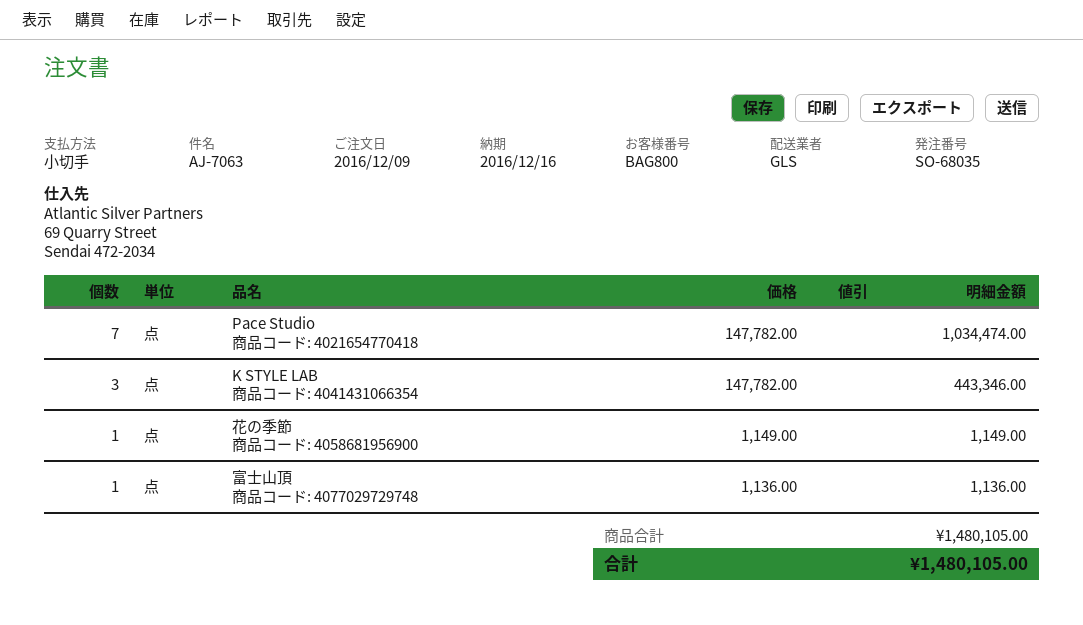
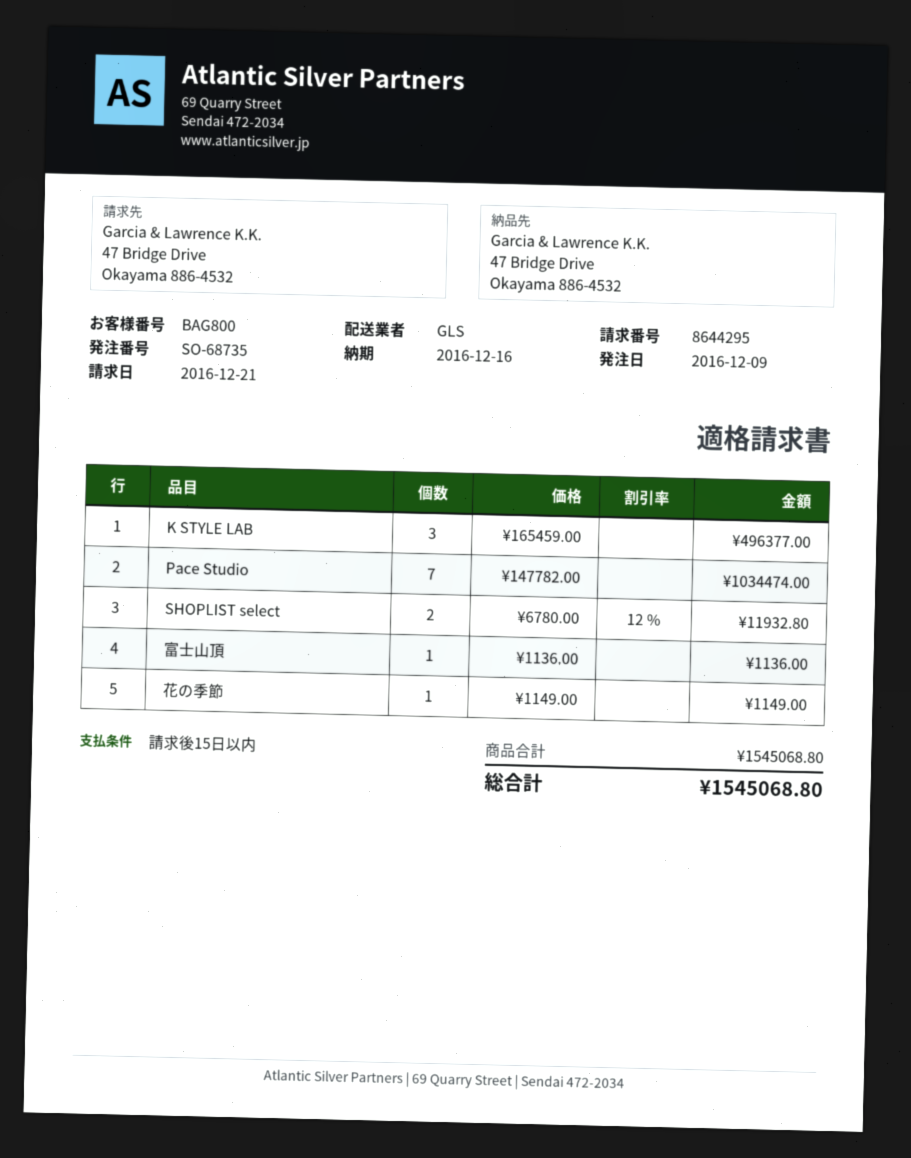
order number: SO-68035 -> SO-68735
K STYLE LAB: 3 x 147782.00 = 443346.00 -> 3 x 165459.00 = 496377.00
SHOPLIST select: none -> 2 x 6780.00 - 12% = 11932.80
subtotal: 1480105.00 -> 1545068.80
total: 1480105.00 -> 1545068.80

